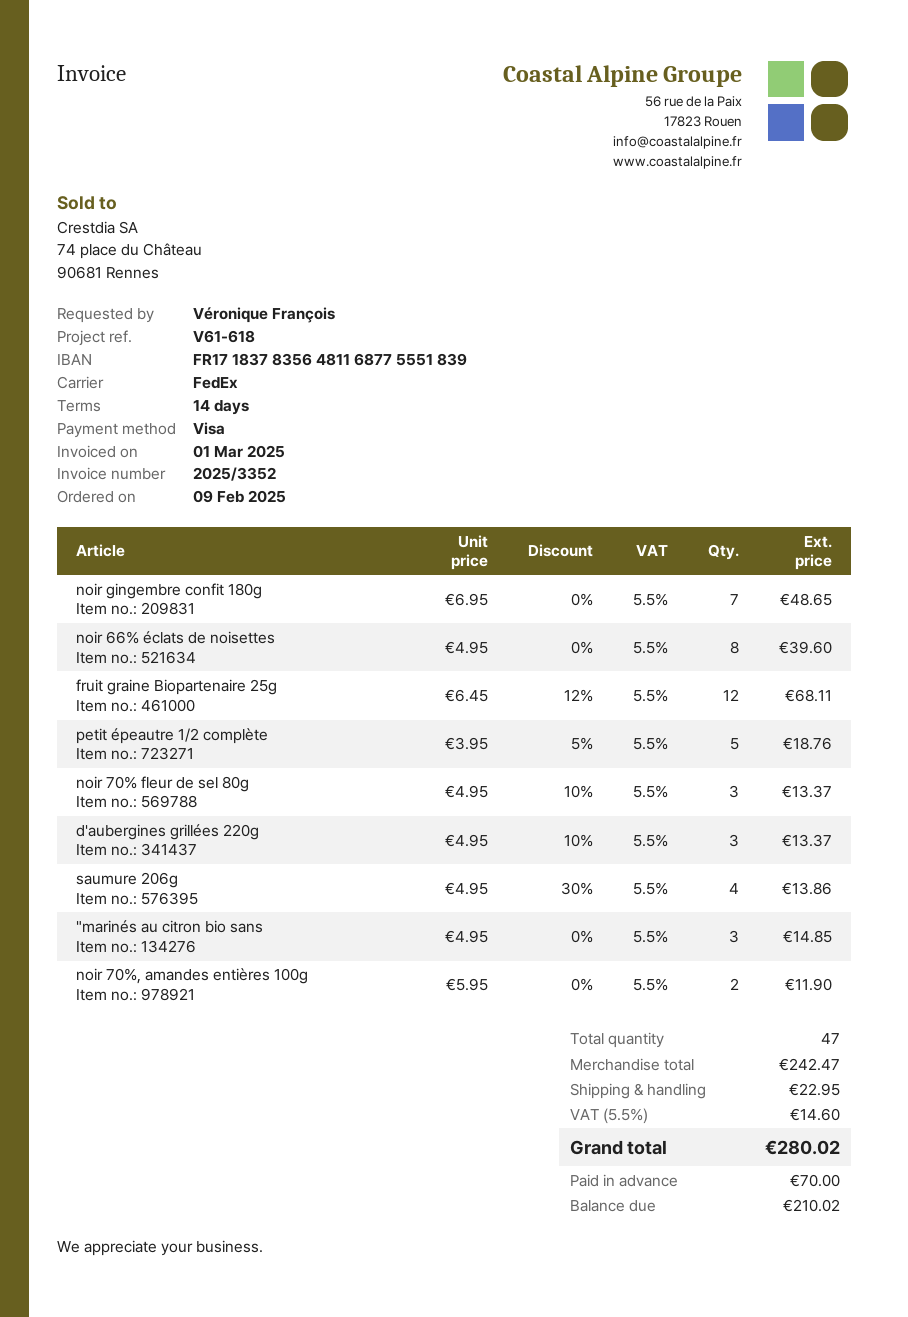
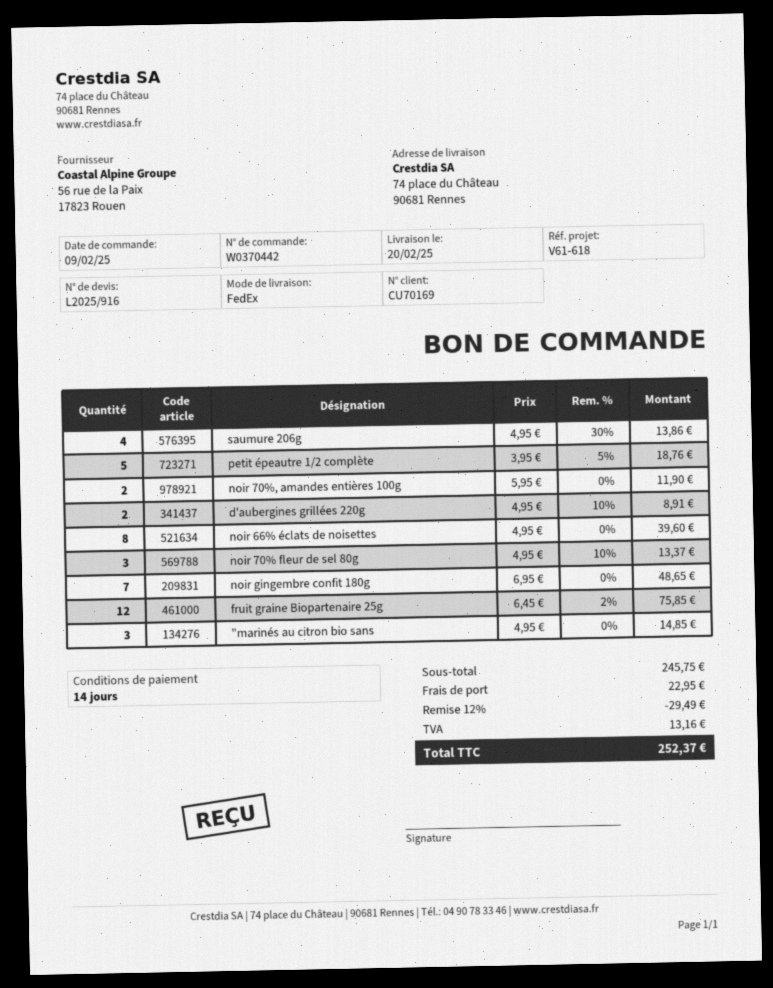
fruit graine Biopartenaire 25g: 12 x 6.45 - 12% = 68.11 -> 12 x 6.45 - 2% = 75.85
d'aubergines grillées 220g: 3 x 4.95 - 10% = 13.37 -> 2 x 4.95 - 10% = 8.91
subtotal: 242.47 -> 245.75
discount: none -> 12% = 29.49
tax: 14.60 -> 13.16
total: 280.02 -> 252.37

